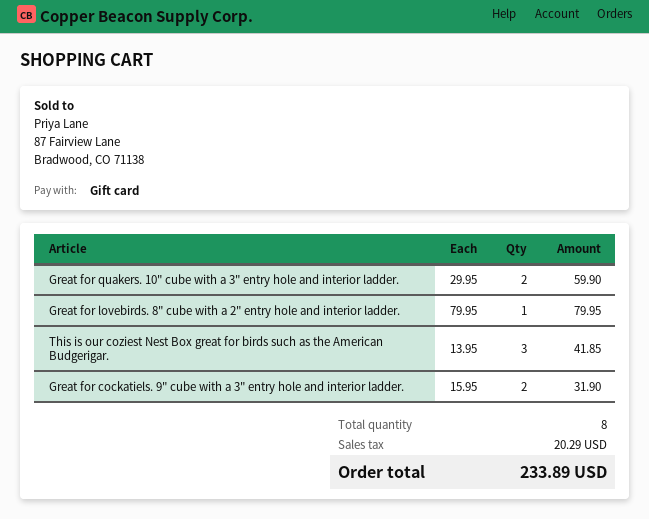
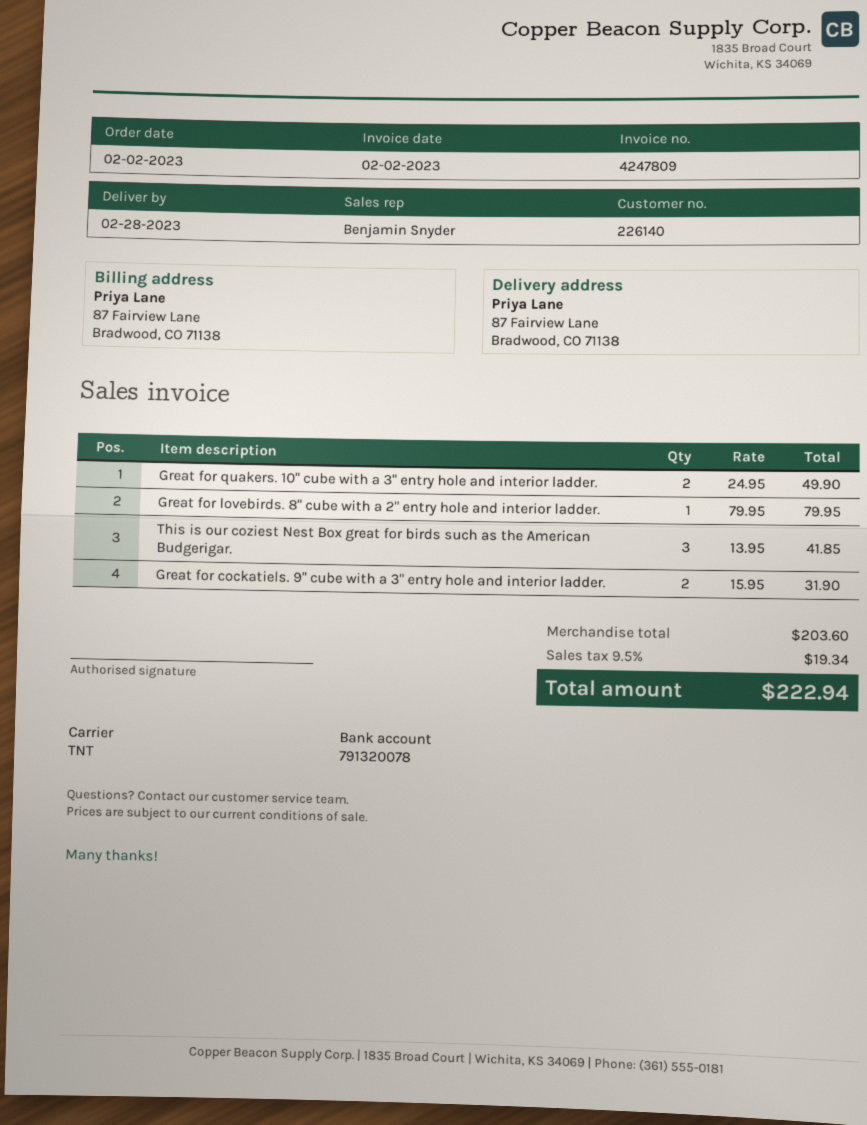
Great for quakers. 10" cube with a 3" entry hole and interior ladder.: 2 x 29.95 = 59.90 -> 2 x 24.95 = 49.90
tax: 20.29 -> 19.34
total: 233.89 -> 222.94

